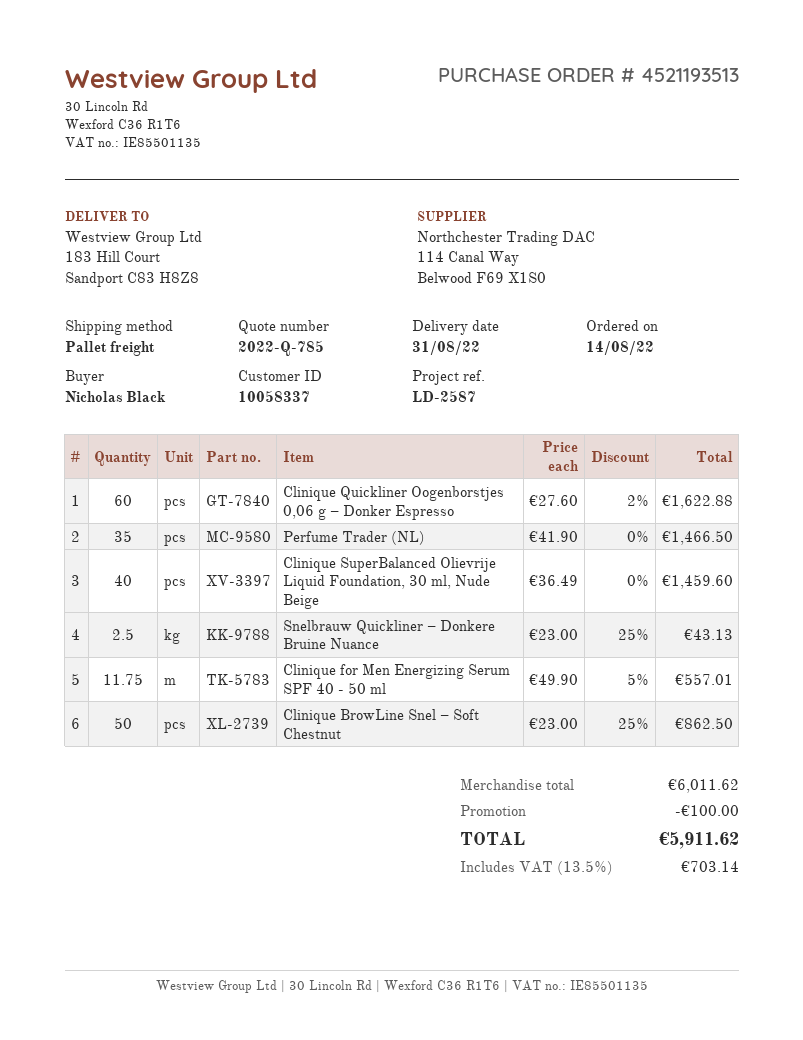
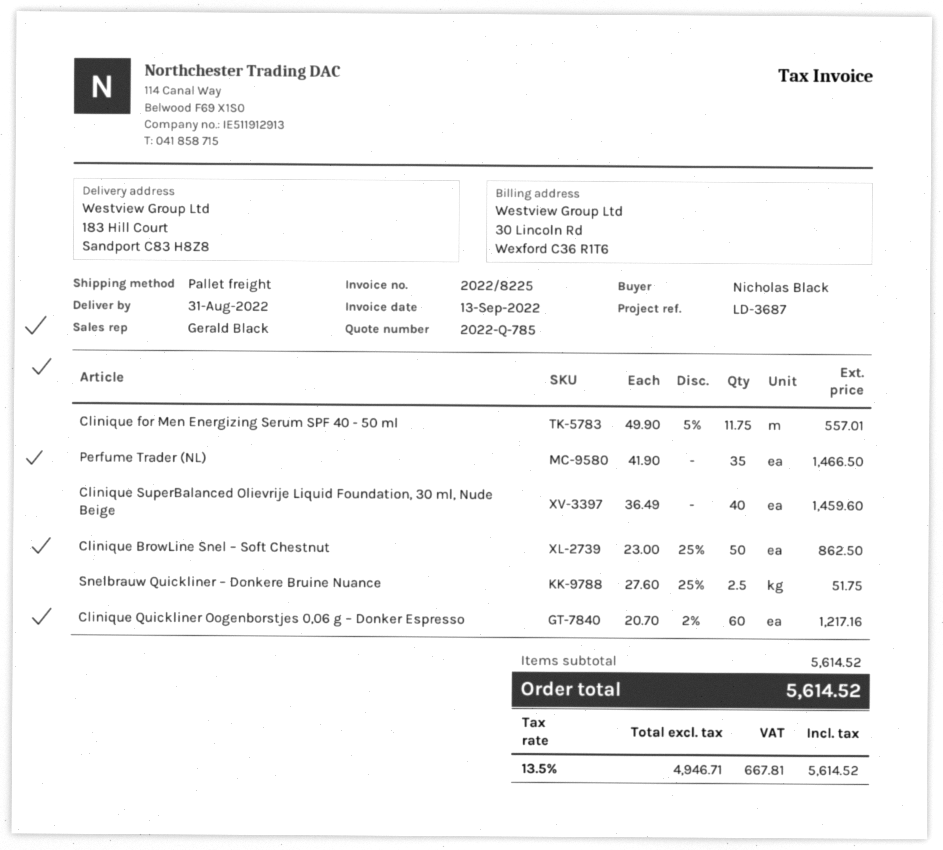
reference: LD-2587 -> LD-3687
Clinique Quickliner Oogenborstjes 0,06 g – Donker Espresso: 60 x 27.60 - 2% = 1622.88 -> 60 x 20.70 - 2% = 1217.16
Snelbrauw Quickliner – Donkere Bruine Nuance: 2.5 x 23.00 - 25% = 43.13 -> 2.5 x 27.60 - 25% = 51.75
subtotal: 6011.62 -> 5614.52
discount: 100.00 -> none
tax: 13.5% = 703.14 -> 13.5% = 667.81
total: 5911.62 -> 5614.52

